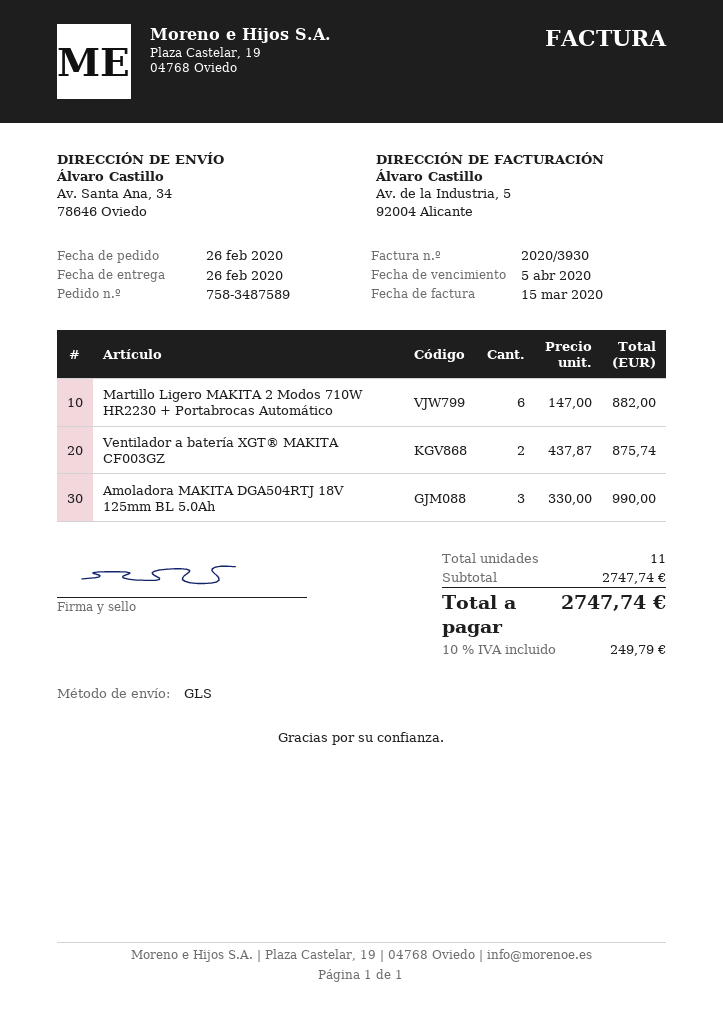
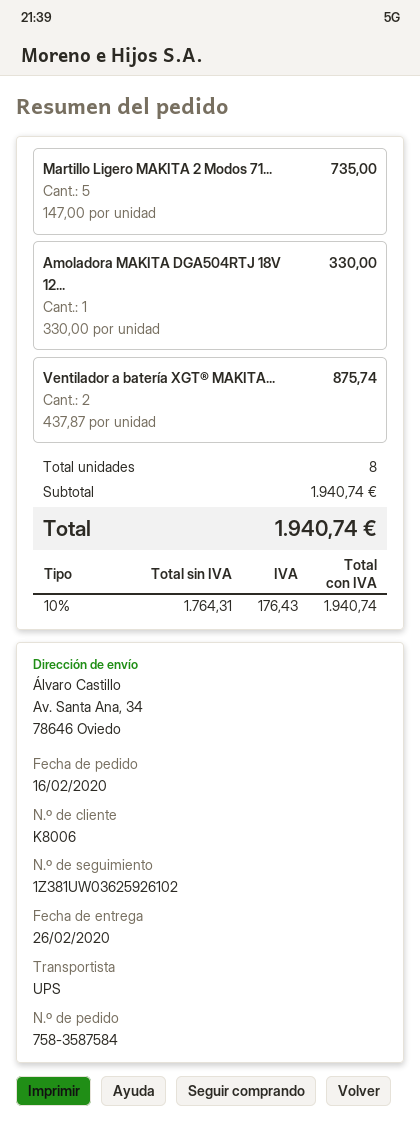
order number: 758-3487589 -> 758-3587584
order date: 2020-02-26 -> 2020-02-16
shipping method: GLS -> UPS
Martillo Ligero MAKITA 2 Modos 710W HR2230 + Portabrocas Automático: 6 x 147.00 = 882.00 -> 5 x 147.00 = 735.00
Amoladora MAKITA DGA504RTJ 18V 125mm BL 5.0Ah: 3 x 330.00 = 990.00 -> 1 x 330.00 = 330.00
total quantity: 11 -> 8
subtotal: 2747.74 -> 1940.74
tax: 10% = 249.79 -> 10% = 176.43
total: 2747.74 -> 1940.74

